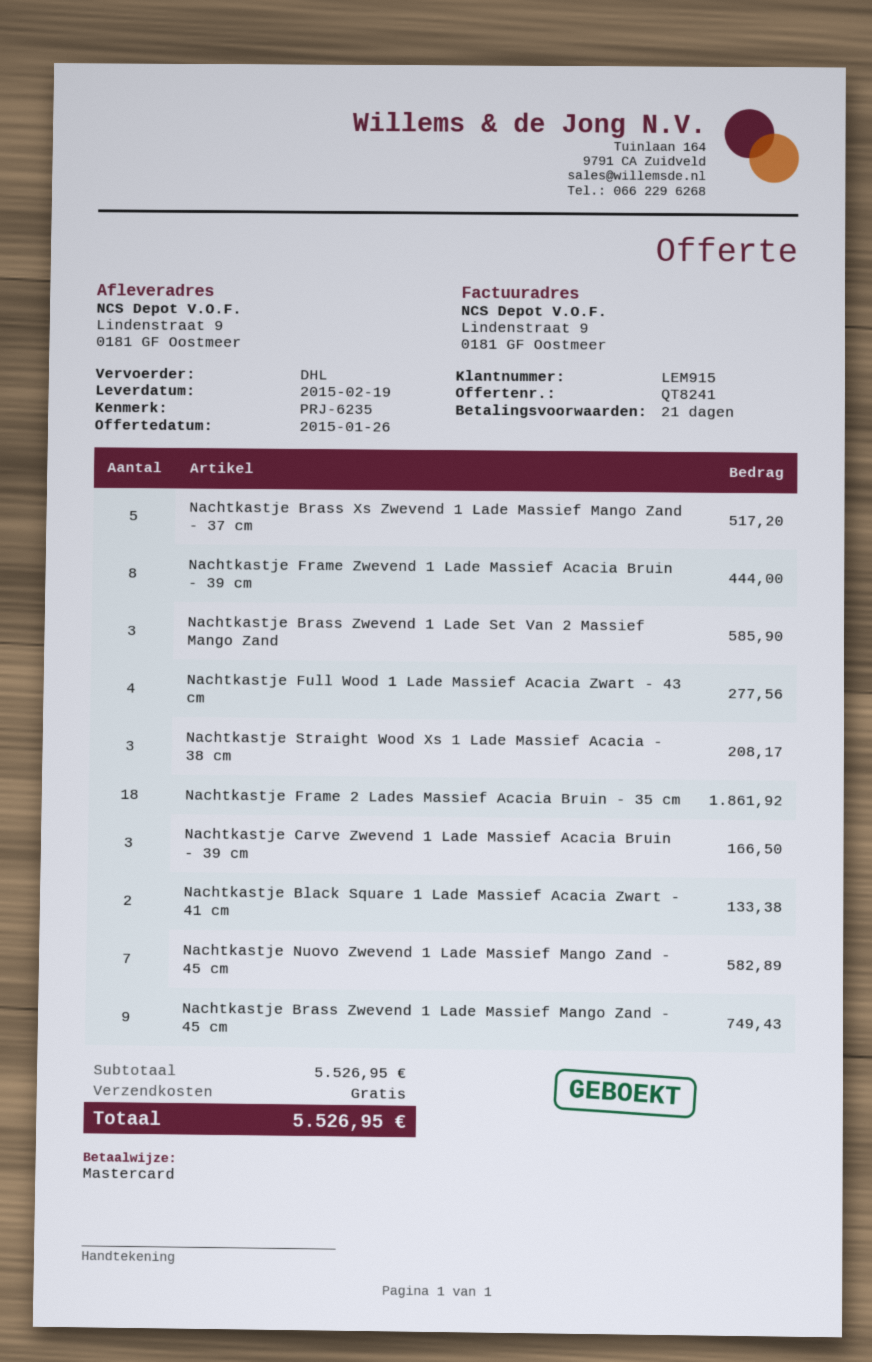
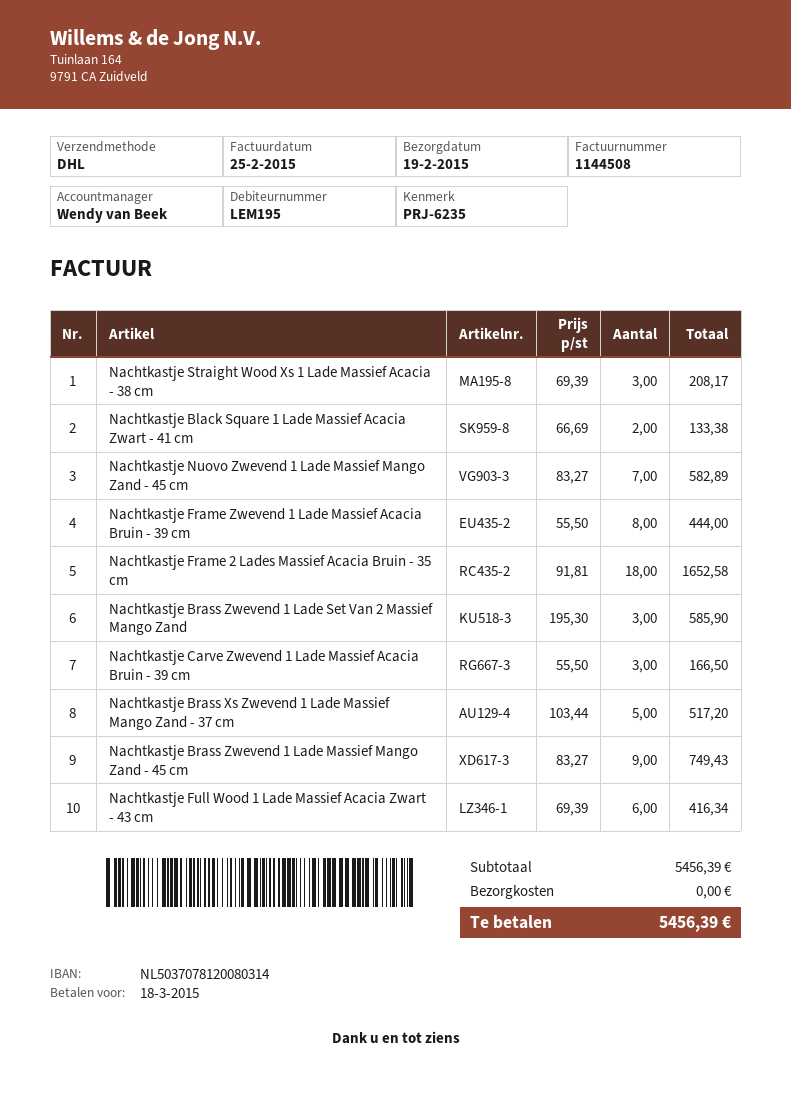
customer number: LEM915 -> LEM195
Nachtkastje Full Wood 1 Lade Massief Acacia Zwart - 43 cm: 4 for 277.56 -> 6 for 416.34
Nachtkastje Frame 2 Lades Massief Acacia Bruin - 35 cm: 18 for 1861.92 -> 18 for 1652.58
subtotal: 5526.95 -> 5456.39
total: 5526.95 -> 5456.39

